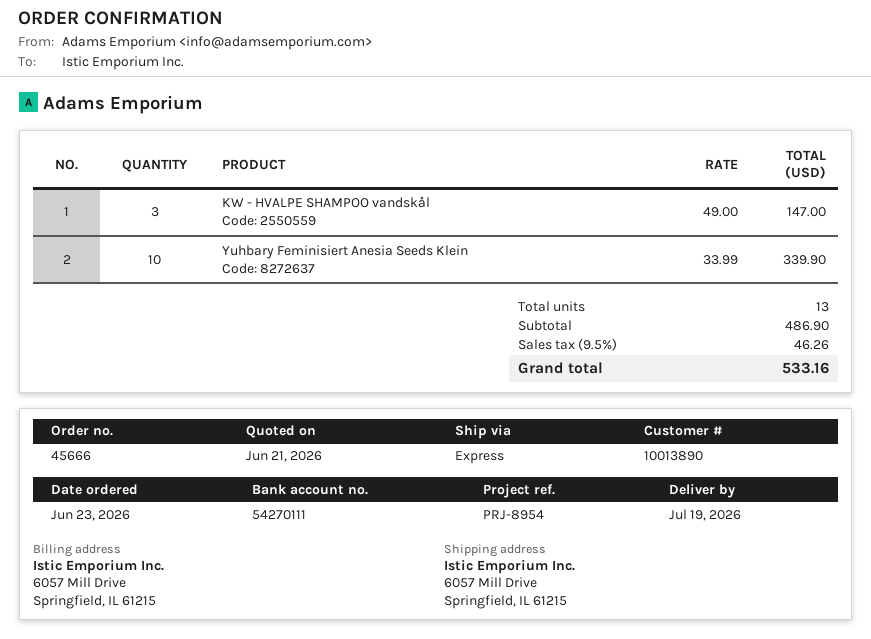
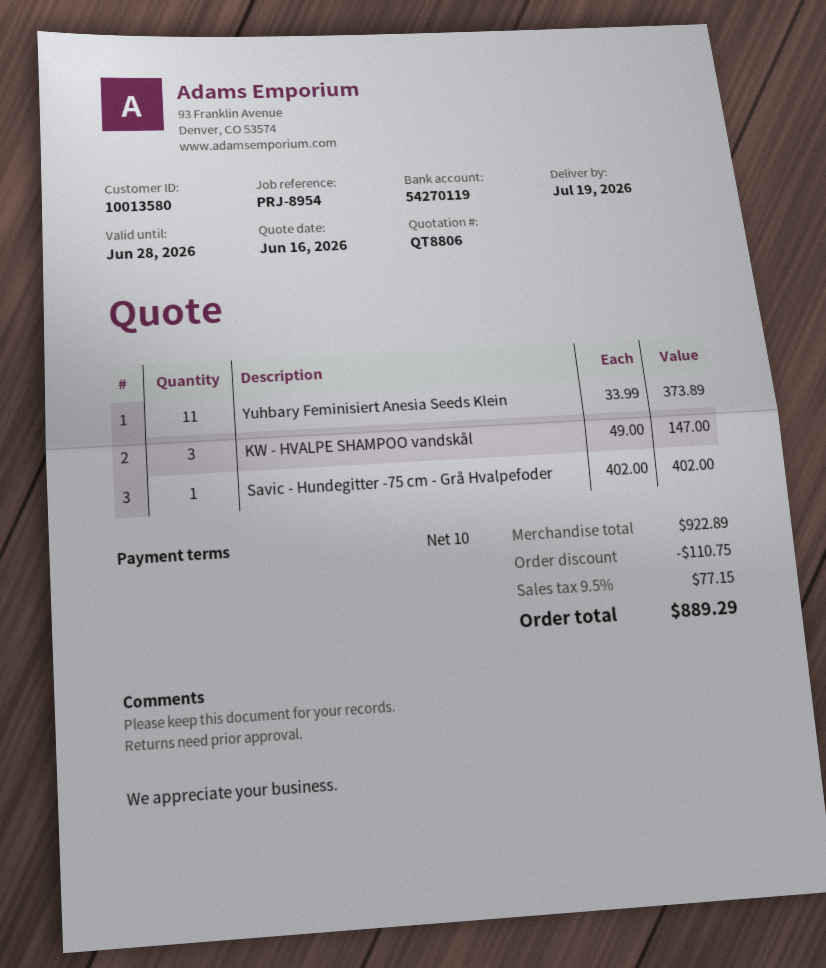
quote date: 2026-06-21 -> 2026-06-16
customer number: 10013890 -> 10013580
bank account: 54270111 -> 54270119
Yuhbary Feminisiert Anesia Seeds Klein: 10 x 33.99 = 339.90 -> 11 x 33.99 = 373.89
Savic - Hundegitter -75 cm - Grå Hvalpefoder: none -> 1 x 402.00 = 402.00
subtotal: 486.90 -> 922.89
discount: none -> 110.75
tax: 9.5% = 46.26 -> 9.5% = 77.15
total: 533.16 -> 889.29

